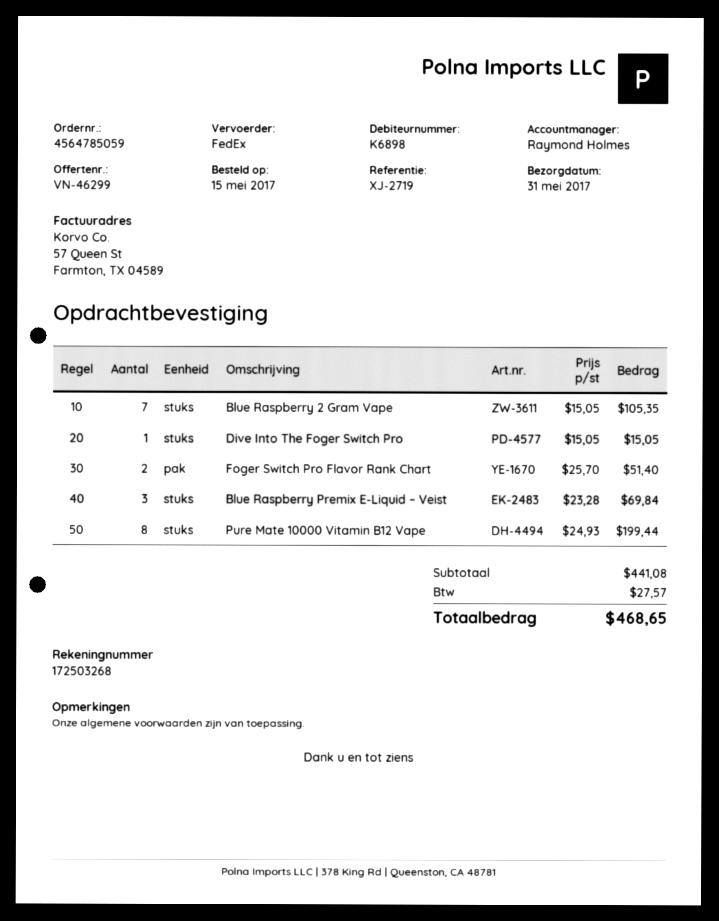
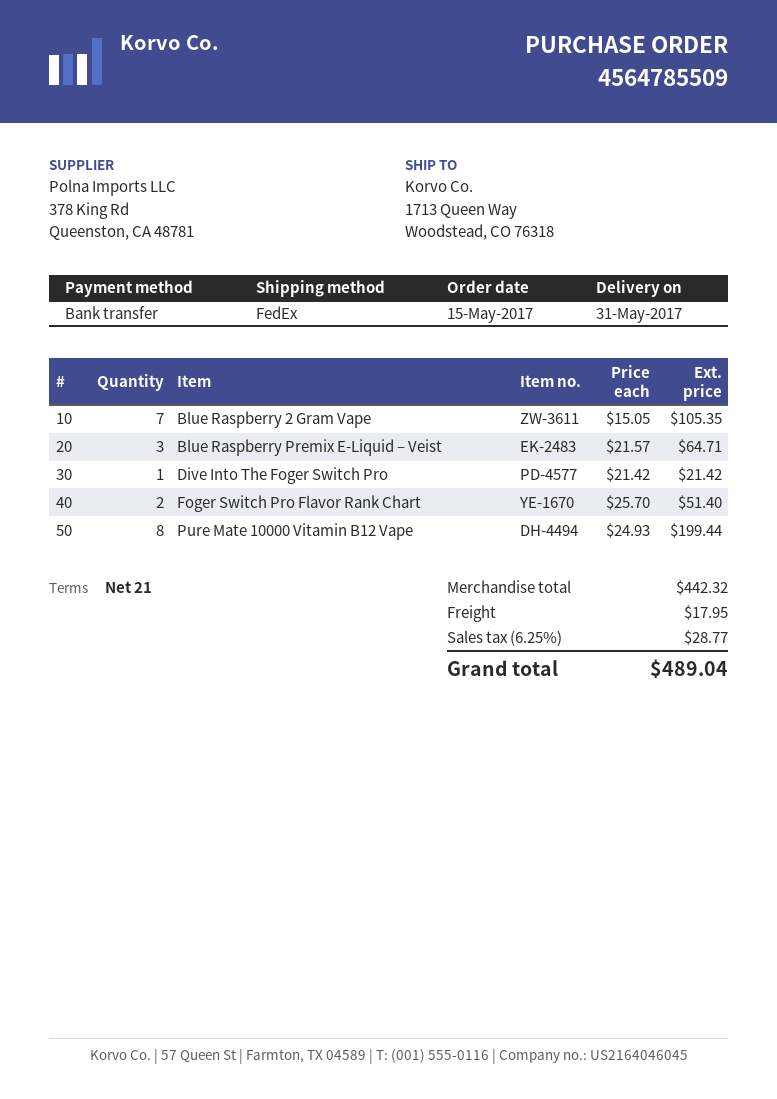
order number: 4564785059 -> 4564785509
Dive Into The Foger Switch Pro: 1 x 15.05 = 15.05 -> 1 x 21.42 = 21.42
Blue Raspberry Premix E-Liquid – Veist: 3 x 23.28 = 69.84 -> 3 x 21.57 = 64.71
subtotal: 441.08 -> 442.32
shipping: none -> 17.95
tax: 27.57 -> 28.77
total: 468.65 -> 489.04

